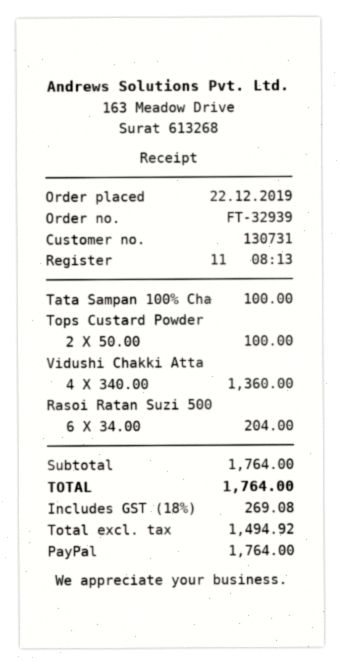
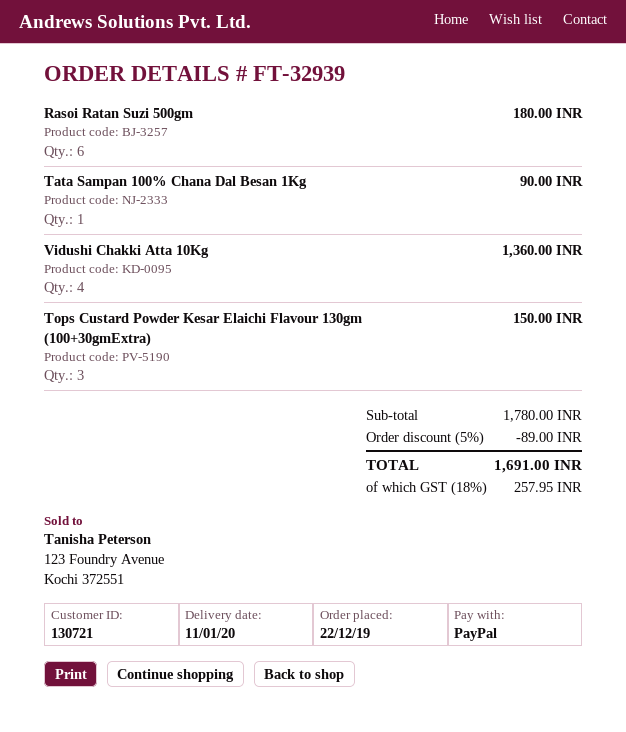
customer number: 130731 -> 130721
Tata Sampan 100% Cha: 1 for 100.00 -> 1 for 90.00
Tops Custard Powder: 2 for 100.00 -> 3 for 150.00
Rasoi Ratan Suzi 500: 6 for 204.00 -> 6 for 180.00
subtotal: 1764.00 -> 1780.00
discount: none -> 5% = 89.00
tax: 18% = 269.08 -> 18% = 257.95
total: 1764.00 -> 1691.00

